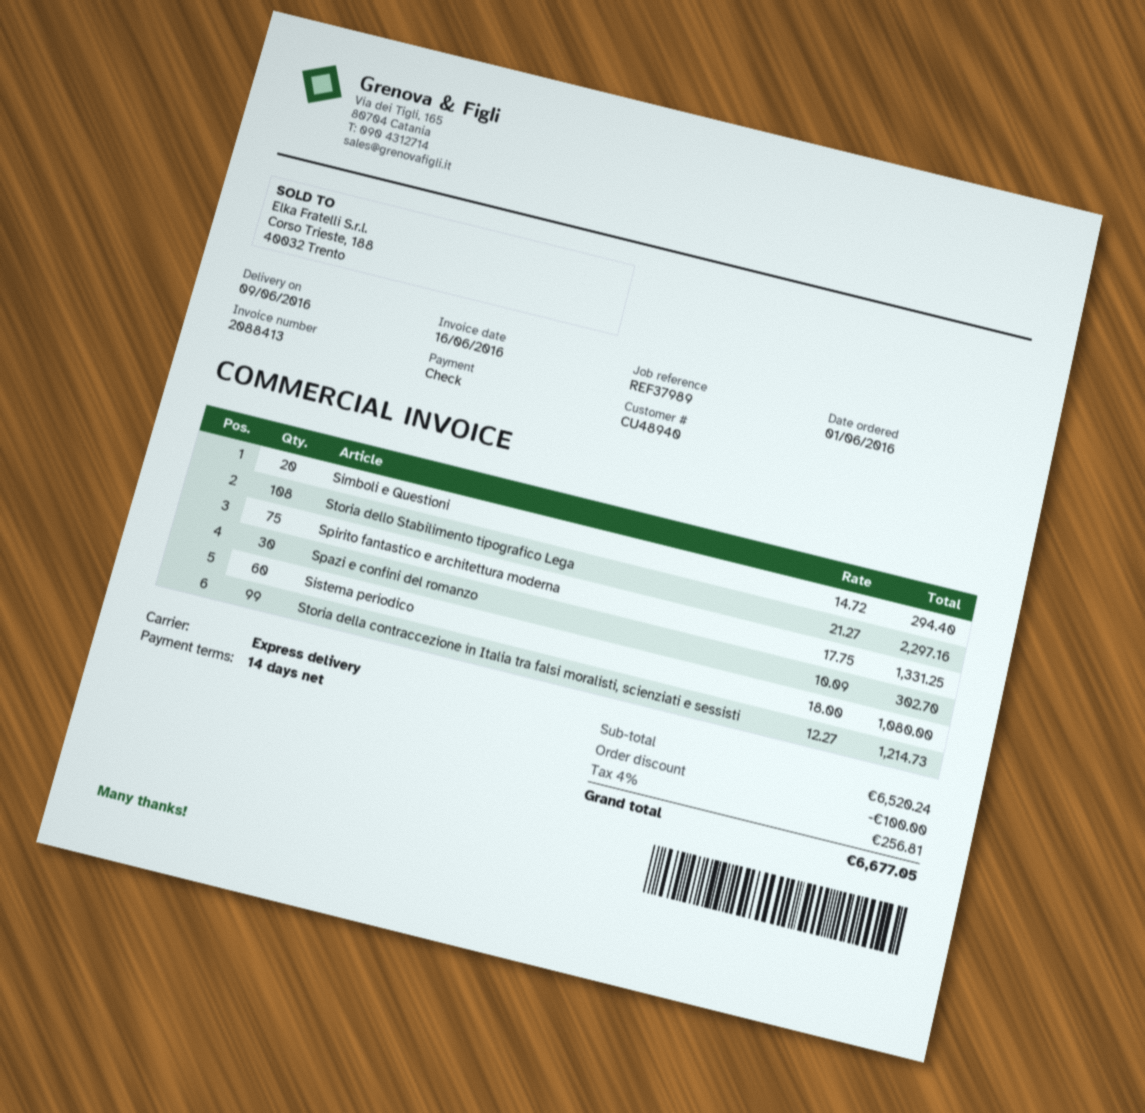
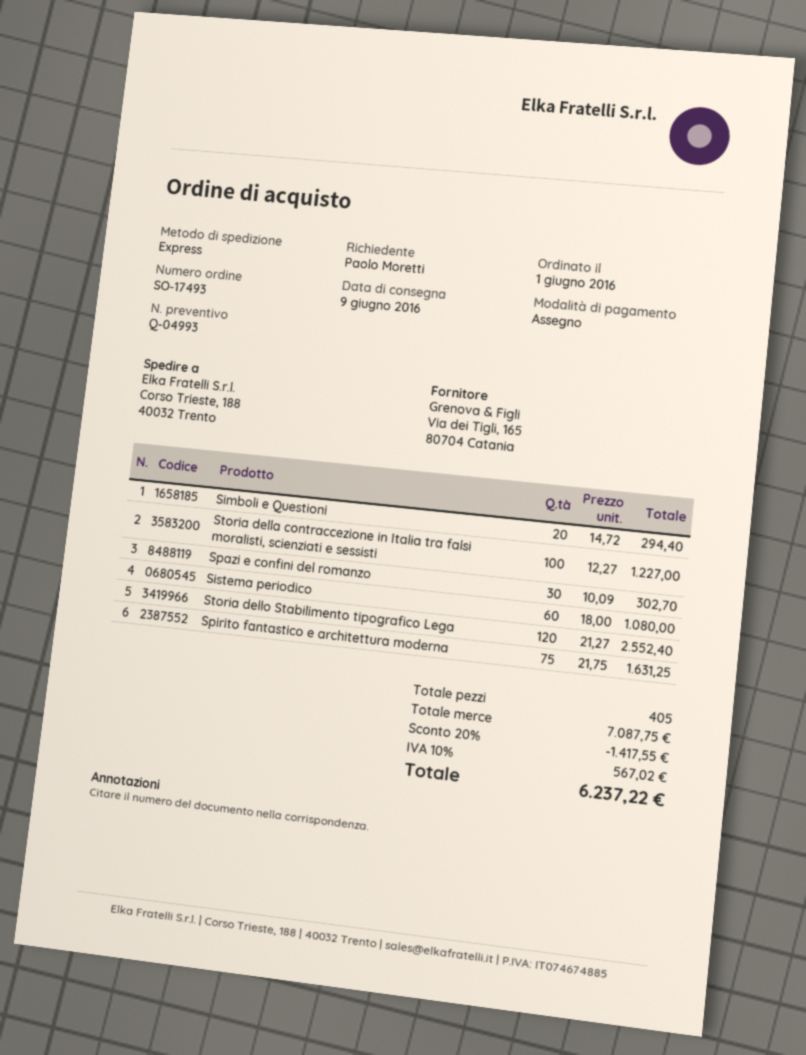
Storia dello Stabilimento tipografico Lega: 108 x 21.27 = 2297.16 -> 120 x 21.27 = 2552.40
Spirito fantastico e architettura moderna: 75 x 17.75 = 1331.25 -> 75 x 21.75 = 1631.25
Storia della contraccezione in Italia tra falsi moralisti, scienziati e sessisti: 99 x 12.27 = 1214.73 -> 100 x 12.27 = 1227.00
subtotal: 6520.24 -> 7087.75
discount: 100.00 -> 1417.55
tax: 4% = 256.81 -> 10% = 567.02
total: 6677.05 -> 6237.22

